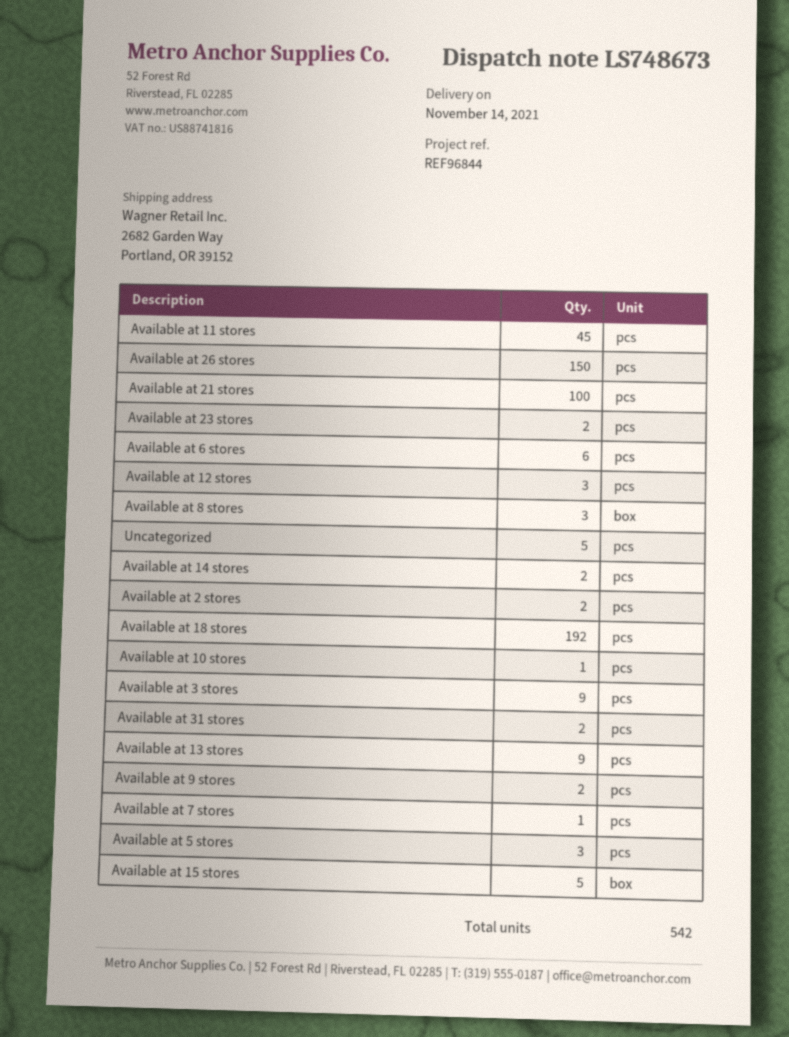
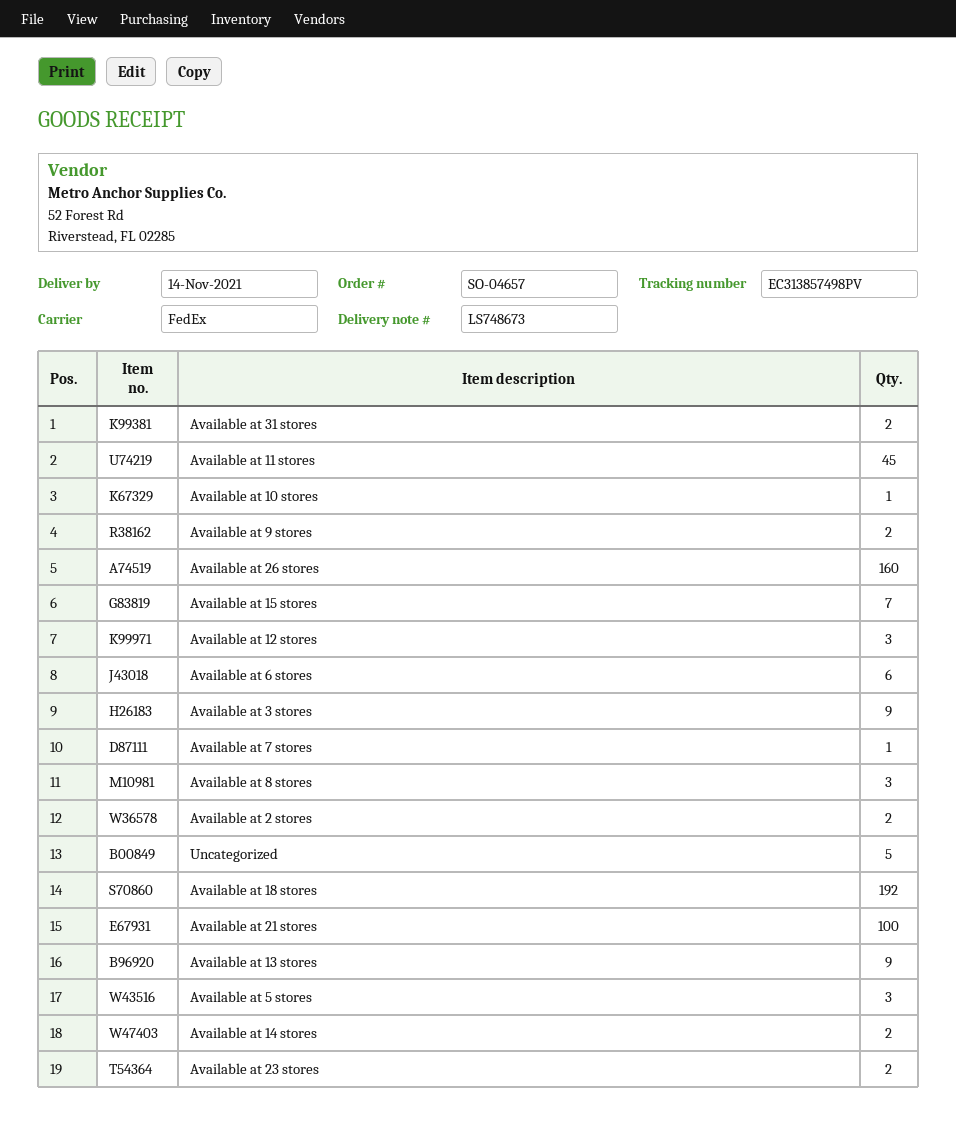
Available at 26 stores: 150 -> 160
Available at 15 stores: 5 -> 7

